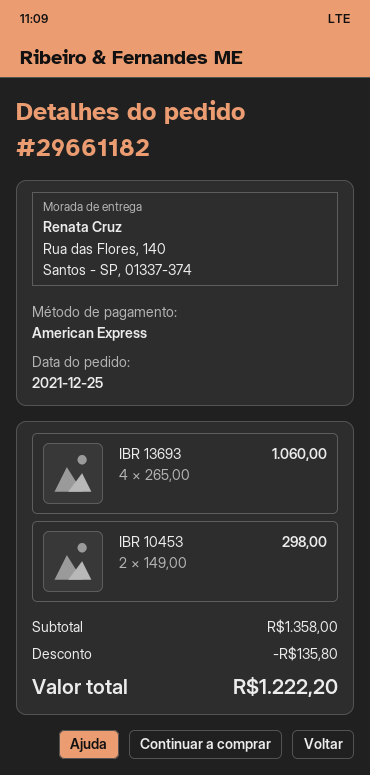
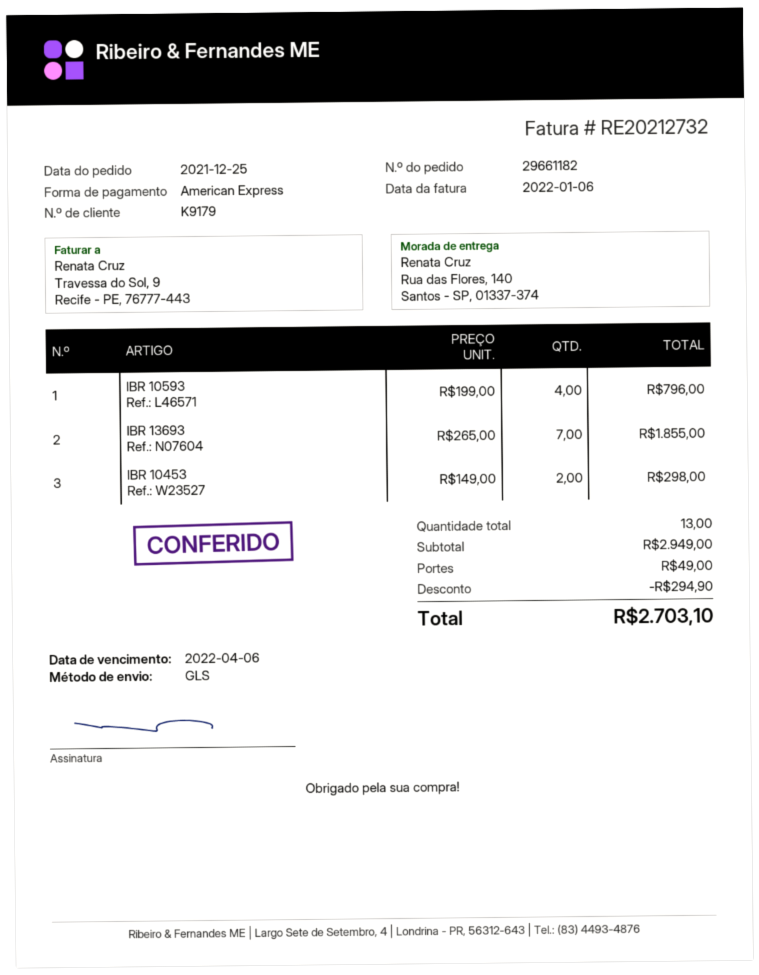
IBR 13693: 4 x 265.00 = 1060.00 -> 7 x 265.00 = 1855.00
IBR 10593: none -> 4 x 199.00 = 796.00
subtotal: 1358.00 -> 2949.00
discount: 135.80 -> 294.90
shipping: none -> 49.00
total: 1222.20 -> 2703.10

